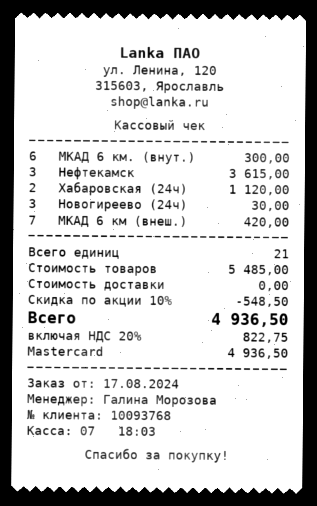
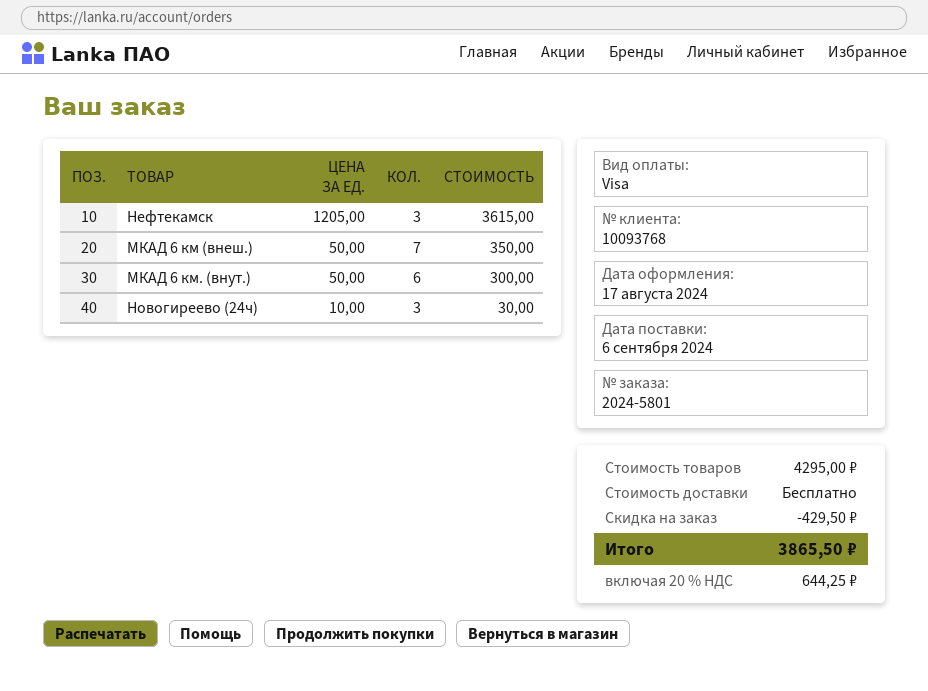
payment method: Mastercard -> Visa
Хабаровская (24ч): 2 for 1120.00 -> none
МКАД 6 км (внеш.): 7 for 420.00 -> 7 for 350.00
subtotal: 5485.00 -> 4295.00
discount: 548.50 -> 429.50
tax: 20% = 822.75 -> 20% = 644.25
total: 4936.50 -> 3865.50

